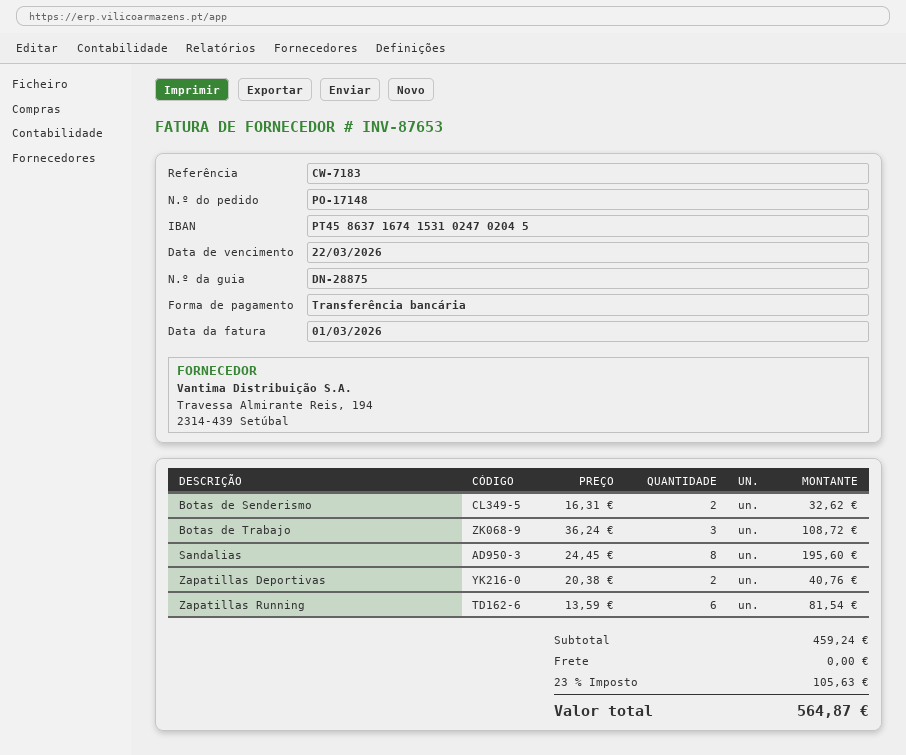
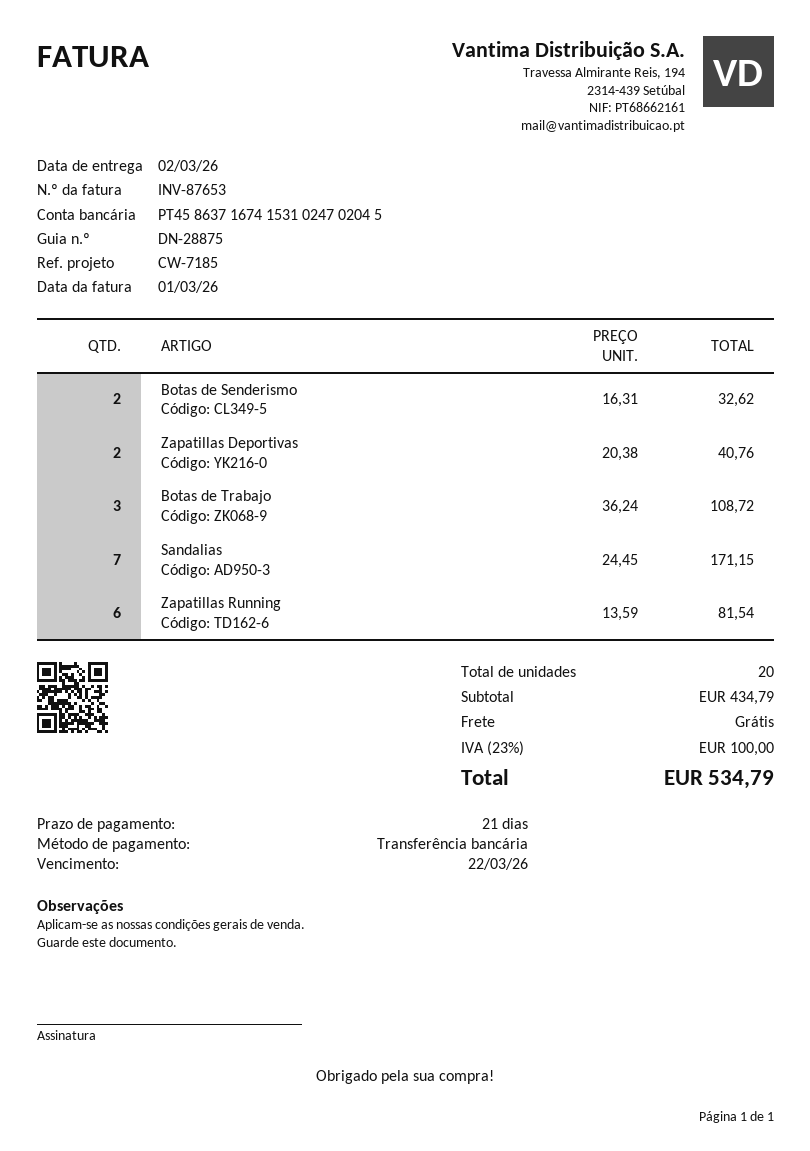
reference: CW-7183 -> CW-7185
Sandalias: 8 x 24.45 = 195.60 -> 7 x 24.45 = 171.15
subtotal: 459.24 -> 434.79
tax: 23% = 105.63 -> 23% = 100.00
total: 564.87 -> 534.79

